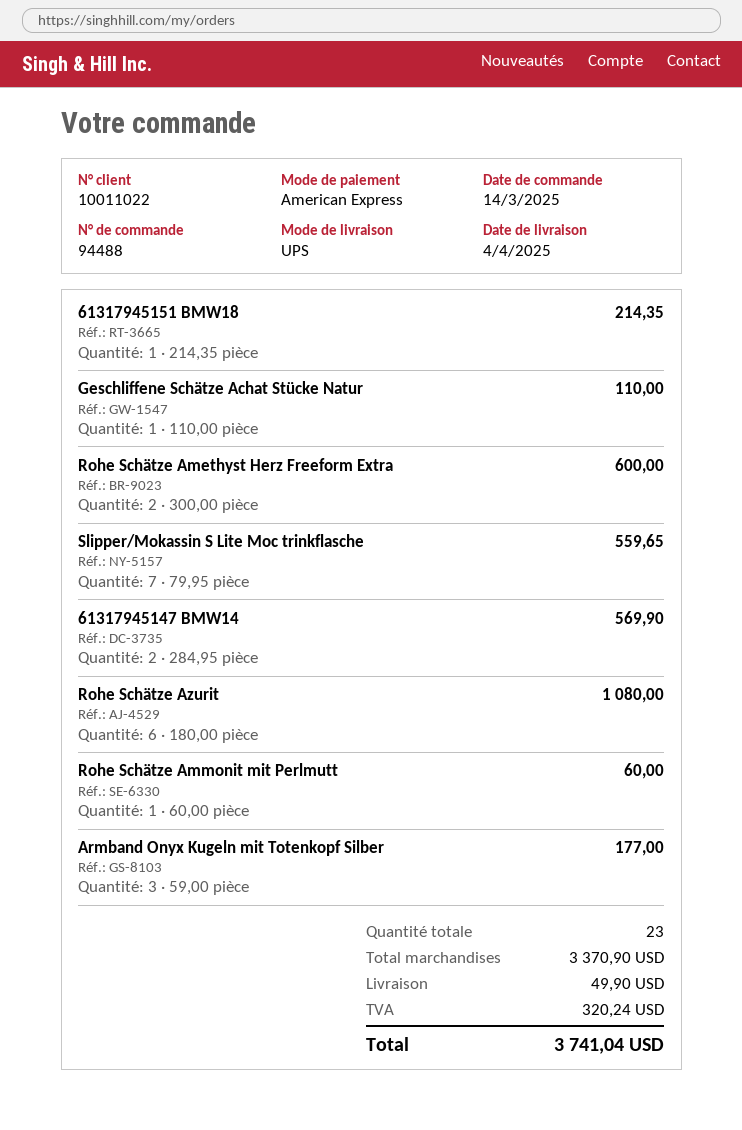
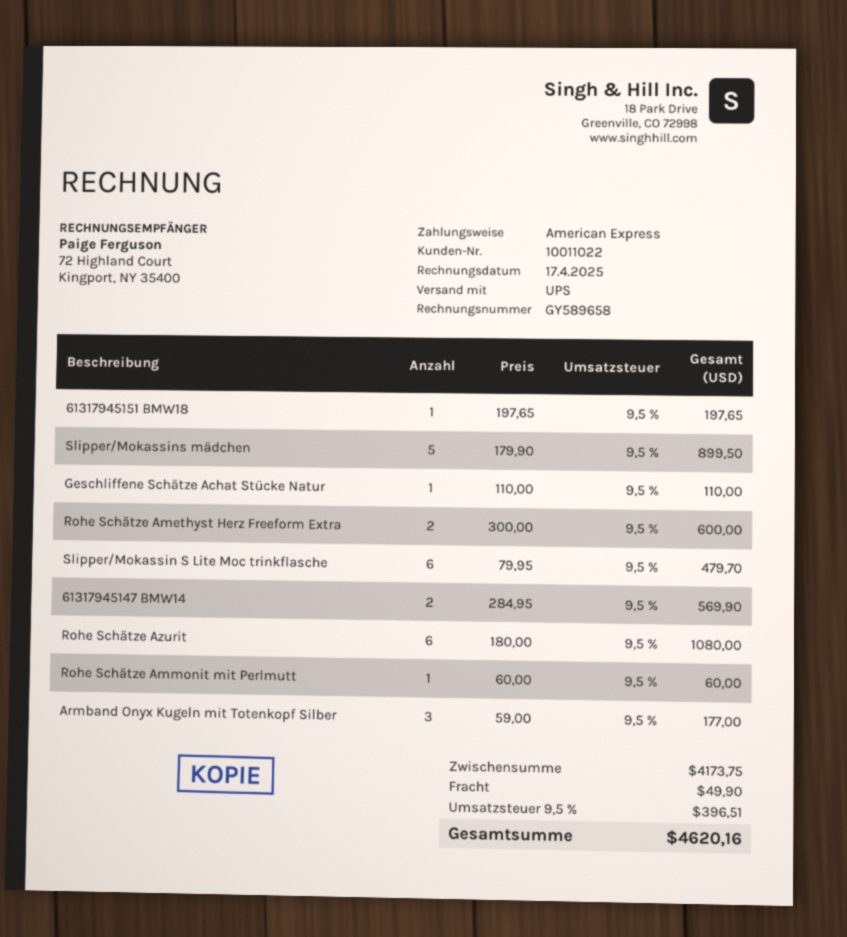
61317945151 BMW18: 1 x 214.35 = 214.35 -> 1 x 197.65 = 197.65
Slipper/Mokassin S Lite Moc trinkflasche: 7 x 79.95 = 559.65 -> 6 x 79.95 = 479.70
Slipper/Mokassins mädchen: none -> 5 x 179.90 = 899.50
subtotal: 3370.90 -> 4173.75
tax: 320.24 -> 396.51
total: 3741.04 -> 4620.16

